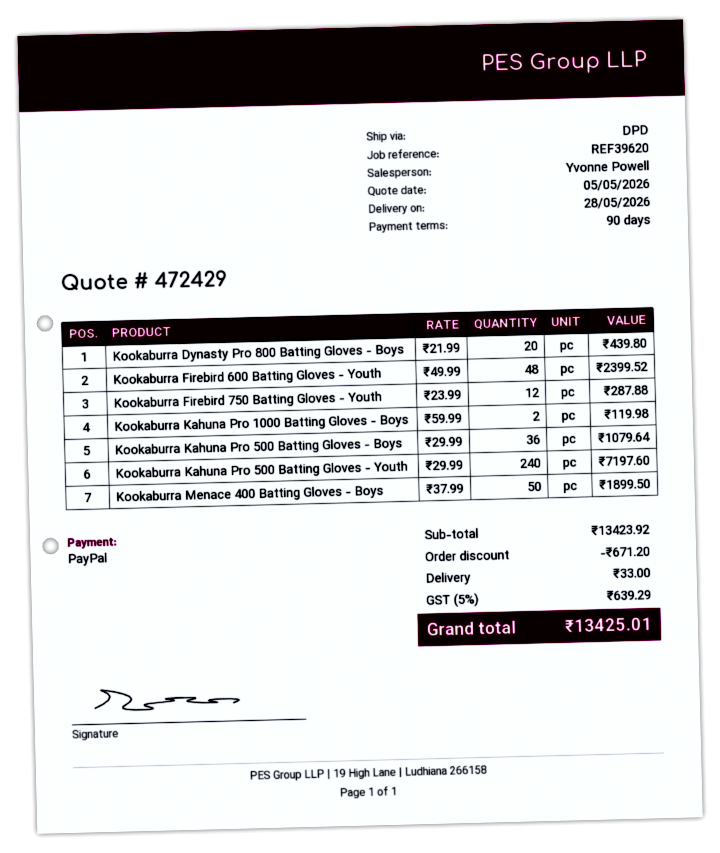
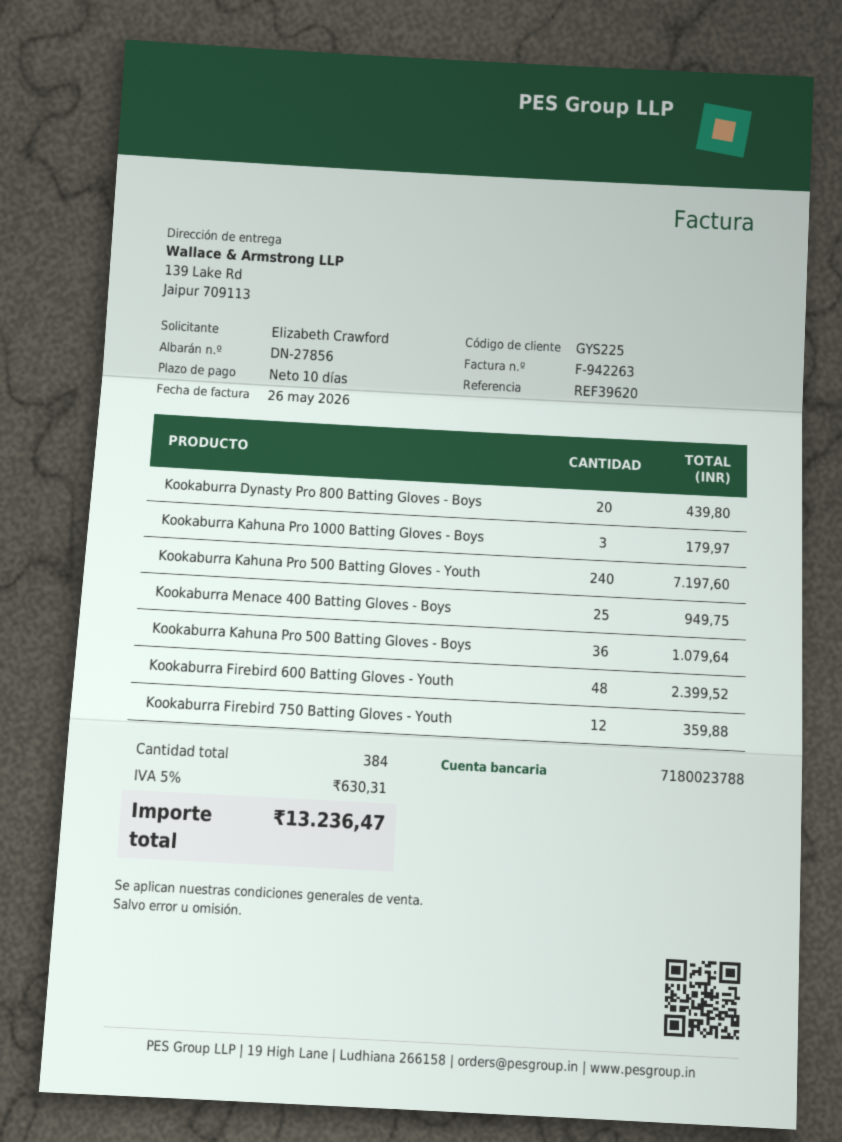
payment terms: 90 days -> 10 days
Kookaburra Firebird 750 Batting Gloves - Youth: 12 for 287.88 -> 12 for 359.88
Kookaburra Kahuna Pro 1000 Batting Gloves - Boys: 2 for 119.98 -> 3 for 179.97
Kookaburra Menace 400 Batting Gloves - Boys: 50 for 1899.50 -> 25 for 949.75
discount: 671.20 -> none
shipping: 33.00 -> none
tax: 5% = 639.29 -> 5% = 630.31
total: 13425.01 -> 13236.47

